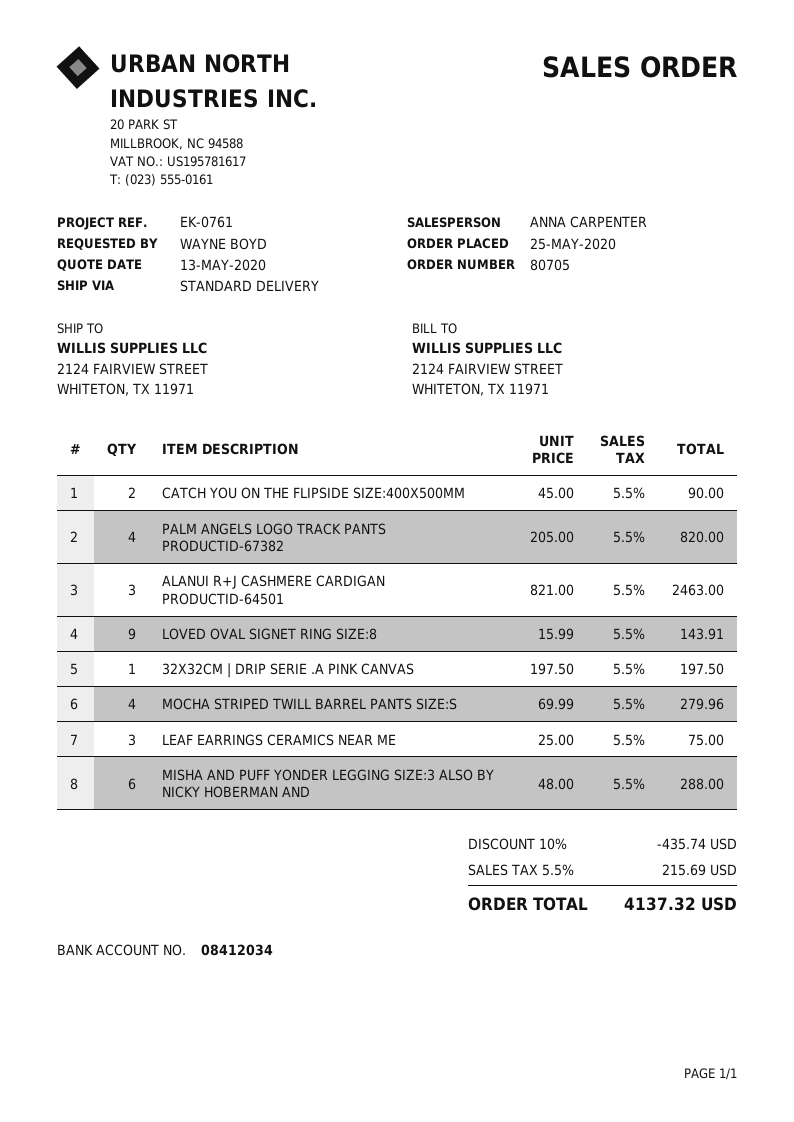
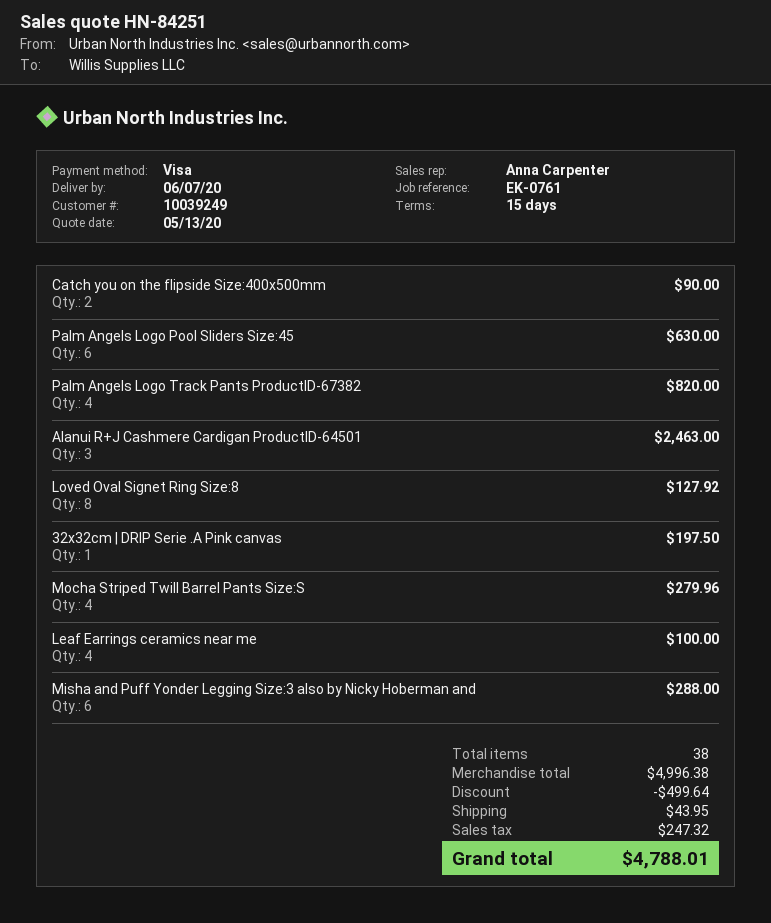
LOVED OVAL SIGNET RING SIZE:8: 9 for 143.91 -> 8 for 127.92
LEAF EARRINGS CERAMICS NEAR ME: 3 for 75.00 -> 4 for 100.00
Palm Angels Logo Pool Sliders Size:45: none -> 6 for 630.00
discount: 435.74 -> 499.64
shipping: none -> 43.95
tax: 215.69 -> 247.32
total: 4137.32 -> 4788.01

